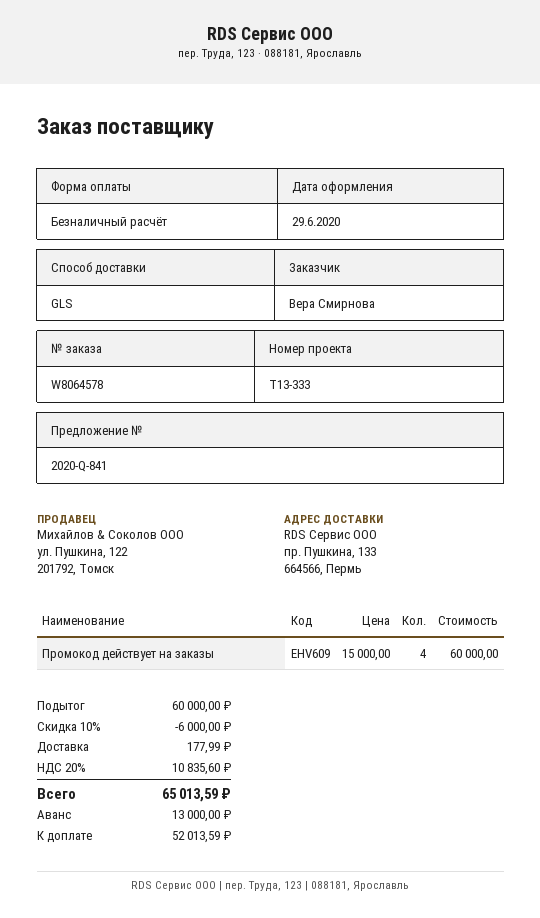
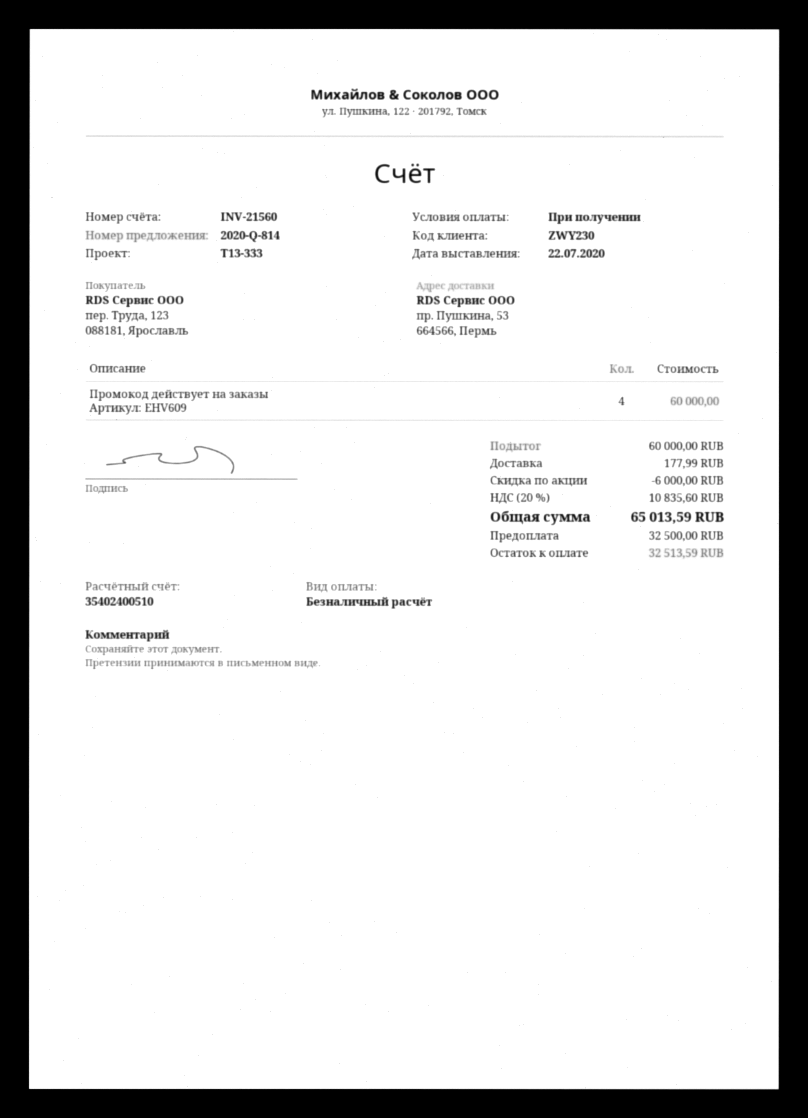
quote number: 2020-Q-841 -> 2020-Q-814
ship to: пр. Пушкина, 133, 664566, Пермь -> пр. Пушкина, 53, 664566, Пермь
deposit: 13000.00 -> 32500.00
balance: 52013.59 -> 32513.59

